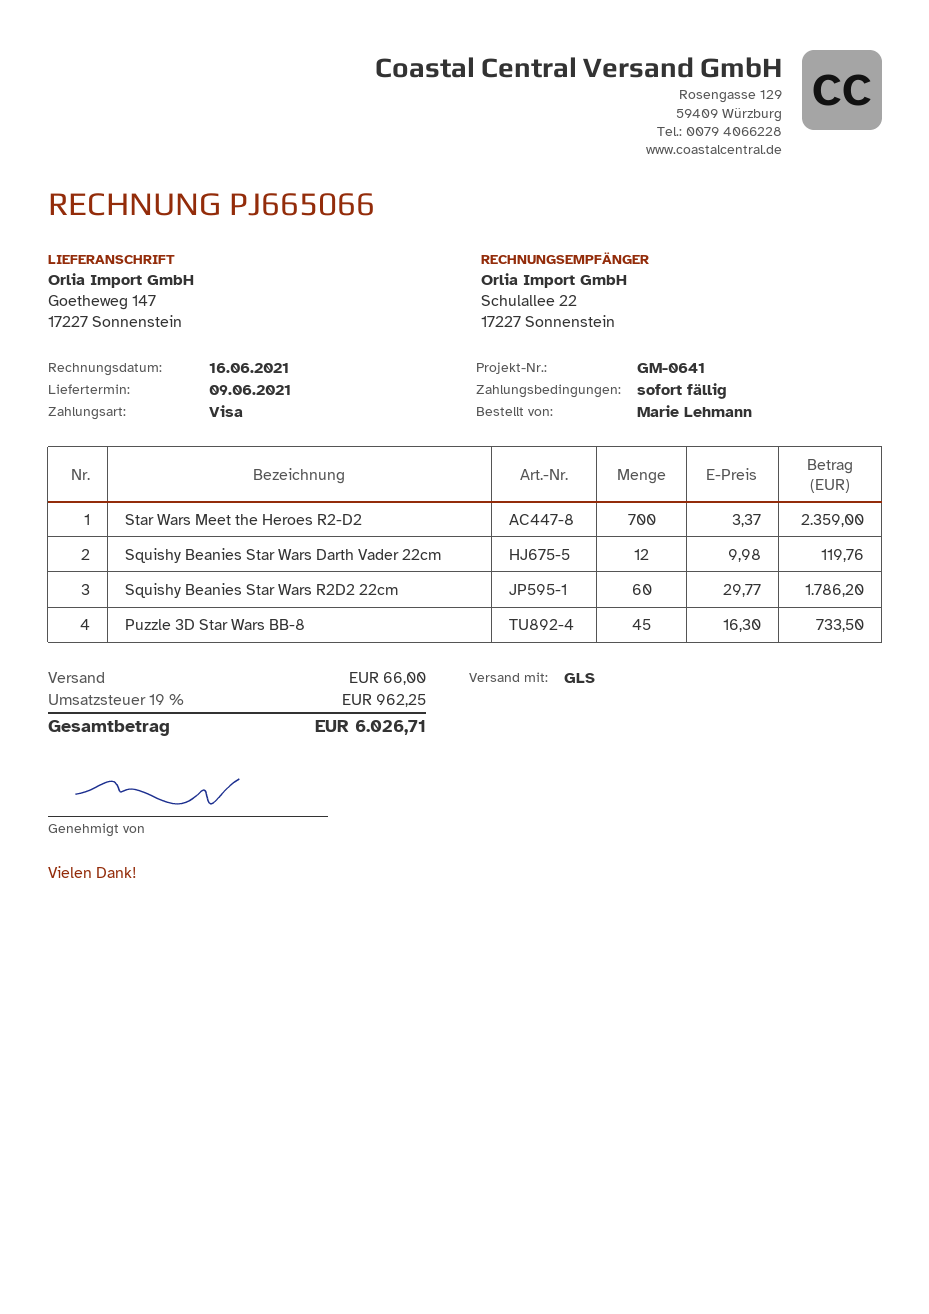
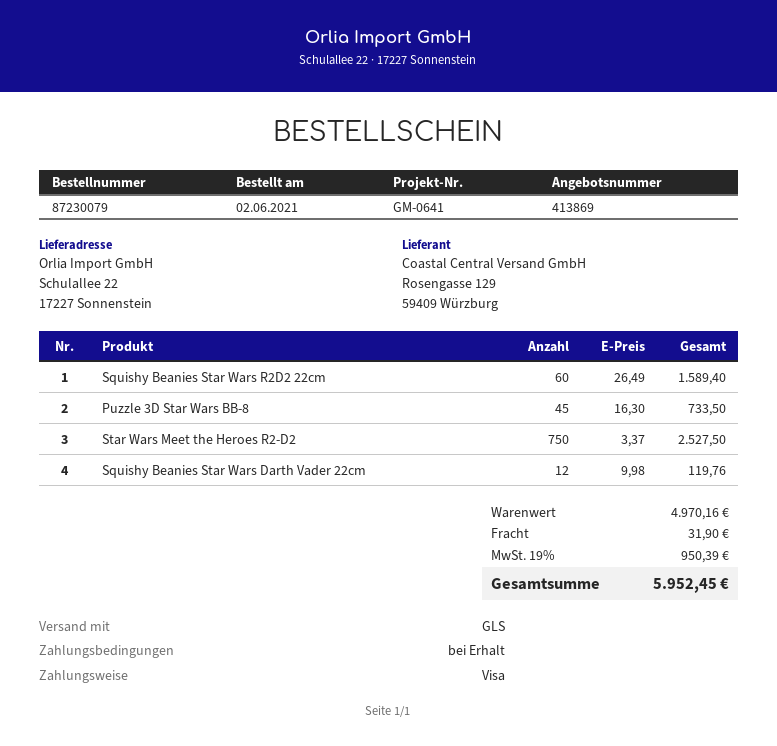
ship to: Goetheweg 147, 17227 Sonnenstein -> Schulallee 22, 17227 Sonnenstein
Star Wars Meet the Heroes R2-D2: 700 x 3.37 = 2359.00 -> 750 x 3.37 = 2527.50
Squishy Beanies Star Wars R2D2 22cm: 60 x 29.77 = 1786.20 -> 60 x 26.49 = 1589.40
shipping: 66.00 -> 31.90
tax: 19% = 962.25 -> 19% = 950.39
total: 6026.71 -> 5952.45

